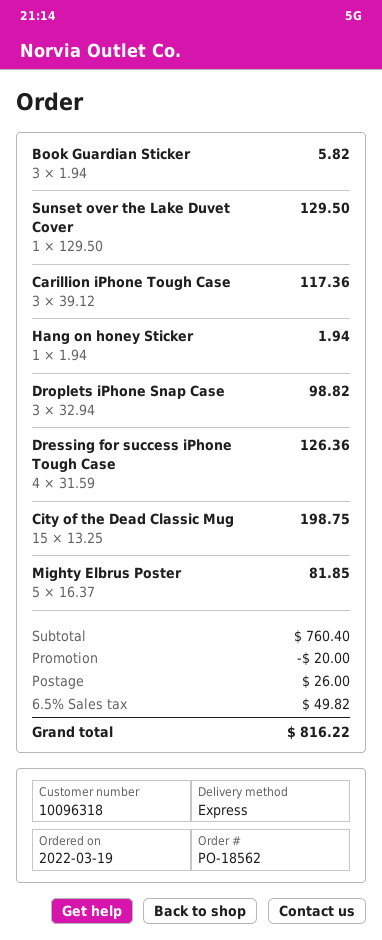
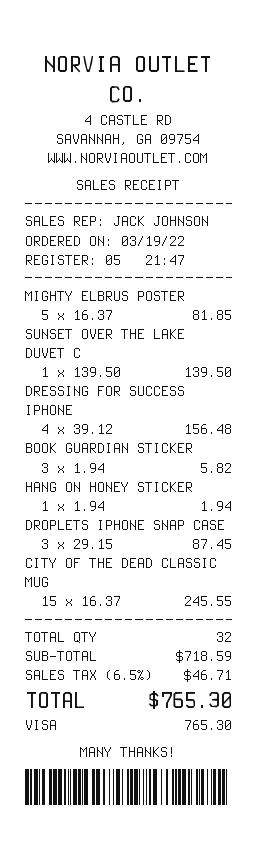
Sunset over the Lake Duvet Cover: 1 x 129.50 = 129.50 -> 1 x 139.50 = 139.50
Carillion iPhone Tough Case: 3 x 39.12 = 117.36 -> none
Droplets iPhone Snap Case: 3 x 32.94 = 98.82 -> 3 x 29.15 = 87.45
Dressing for success iPhone Tough Case: 4 x 31.59 = 126.36 -> 4 x 39.12 = 156.48
City of the Dead Classic Mug: 15 x 13.25 = 198.75 -> 15 x 16.37 = 245.55
subtotal: 760.40 -> 718.59
discount: 20.00 -> none
shipping: 26.00 -> none
tax: 6.5% = 49.82 -> 6.5% = 46.71
total: 816.22 -> 765.30

